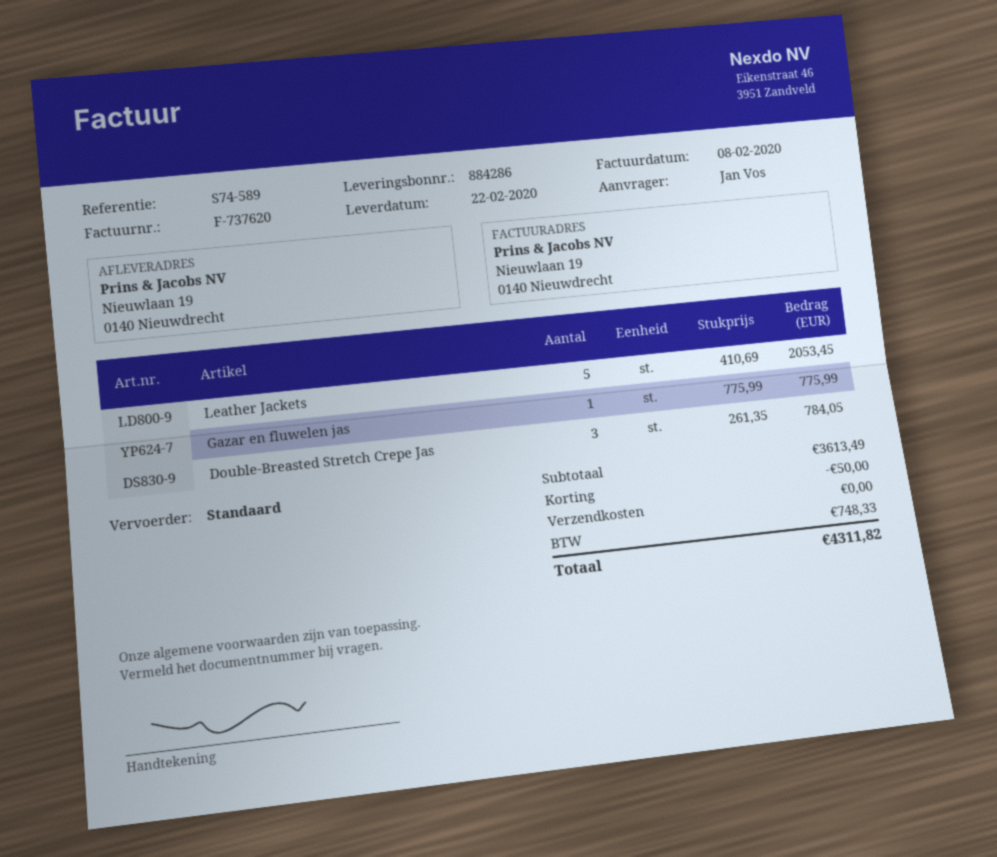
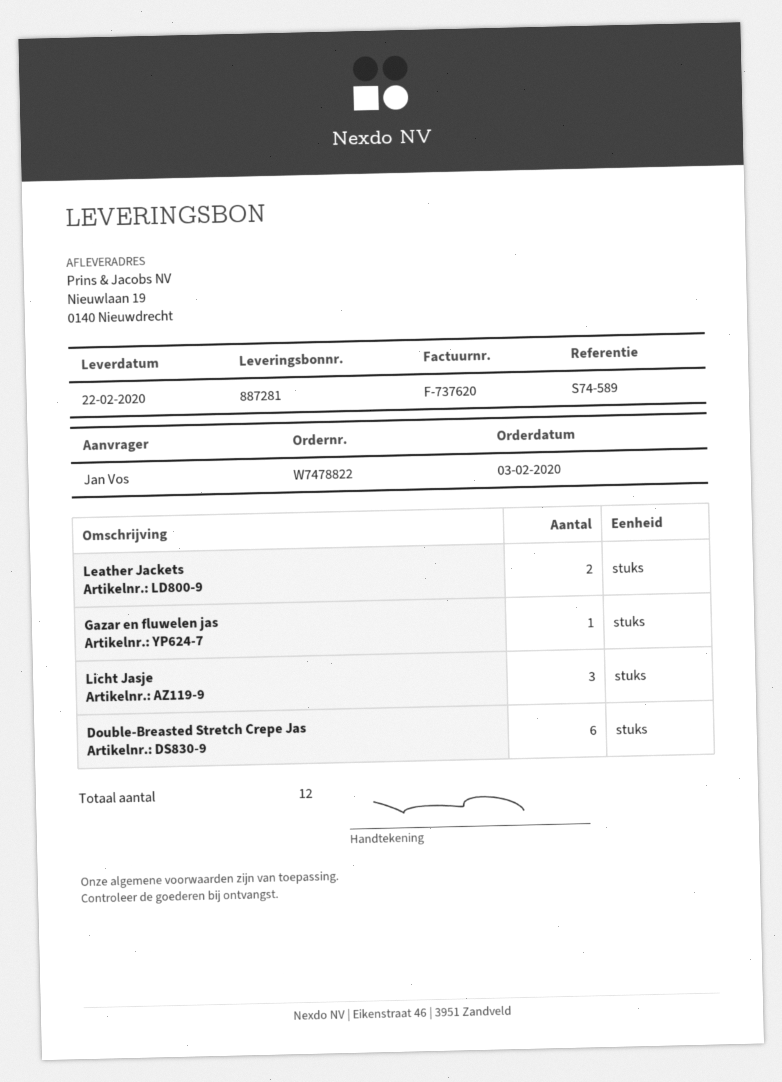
delivery note number: 884286 -> 887281
Leather Jackets: 5 -> 2
Double-Breasted Stretch Crepe Jas: 3 -> 6
Licht Jasje: none -> 3

